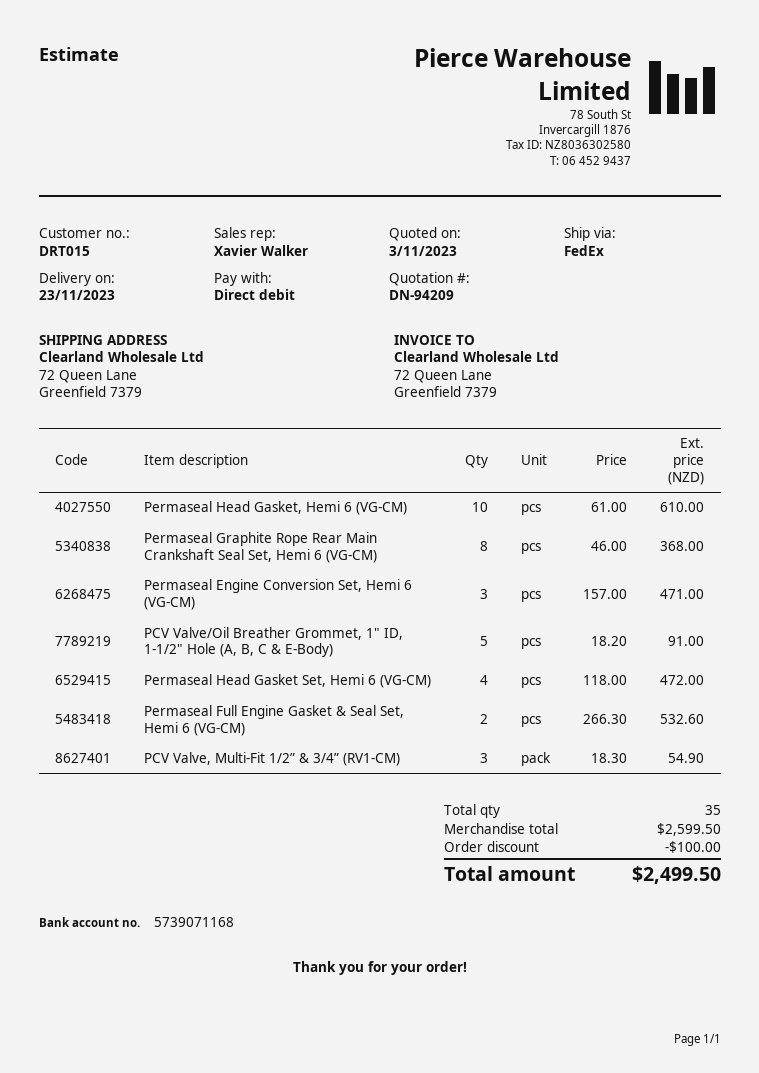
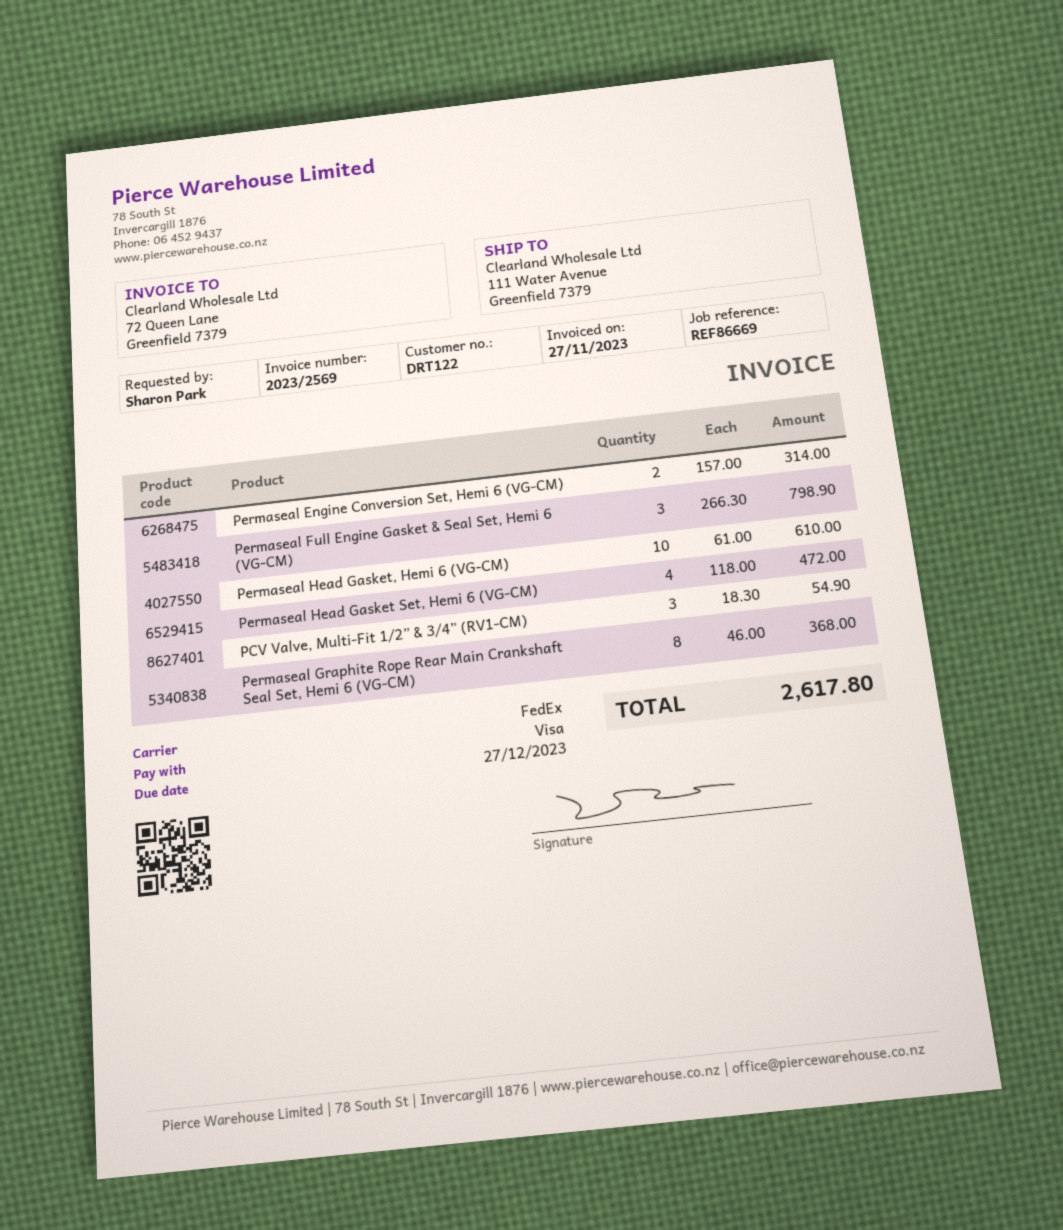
customer number: DRT015 -> DRT122
payment method: direct debit -> Visa
ship to: 72 Queen Lane, Greenfield 7379 -> 111 Water Avenue, Greenfield 7379
Permaseal Engine Conversion Set, Hemi 6 (VG-CM): 3 x 157.00 = 471.00 -> 2 x 157.00 = 314.00
PCV Valve/Oil Breather Grommet, 1" ID, 1-1/2" Hole (A, B, C & E-Body): 5 x 18.20 = 91.00 -> none
Permaseal Full Engine Gasket & Seal Set, Hemi 6 (VG-CM): 2 x 266.30 = 532.60 -> 3 x 266.30 = 798.90
discount: 100.00 -> none
total: 2499.50 -> 2617.80

